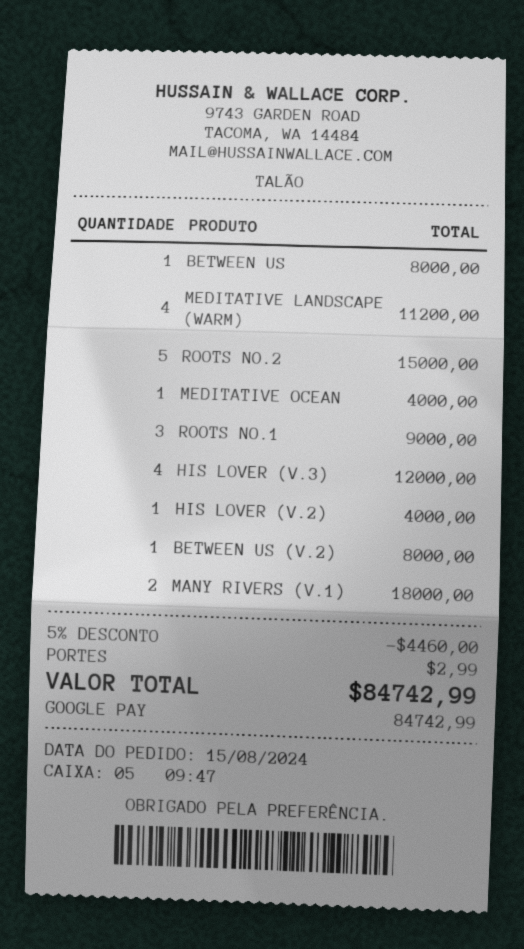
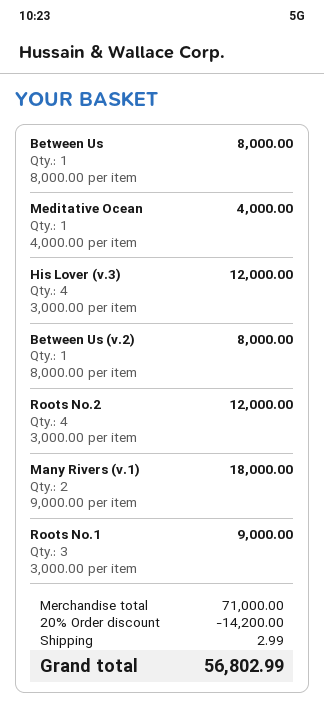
MEDITATIVE LANDSCAPE (WARM): 4 for 11200.00 -> none
ROOTS NO.2: 5 for 15000.00 -> 4 for 12000.00
HIS LOVER (V.2): 1 for 4000.00 -> none
discount: 5% = 4460.00 -> 20% = 14200.00
total: 84742.99 -> 56802.99

